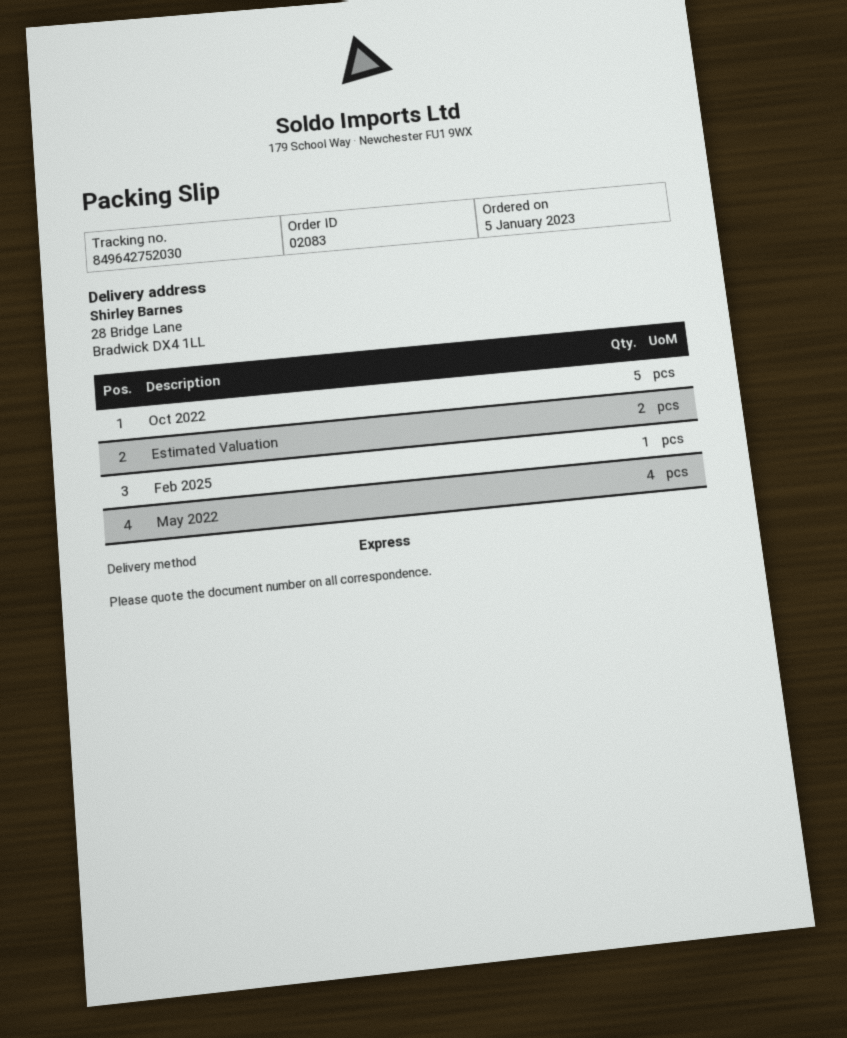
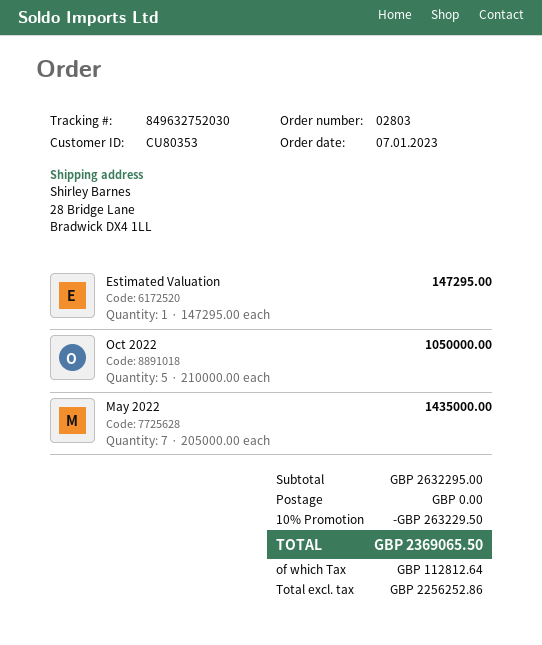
order number: 02083 -> 02803
order date: 2023-01-05 -> 2023-01-07
tracking number: 849642752030 -> 849632752030
Estimated Valuation: 2 -> 1
Feb 2025: 1 -> none
May 2022: 4 -> 7

